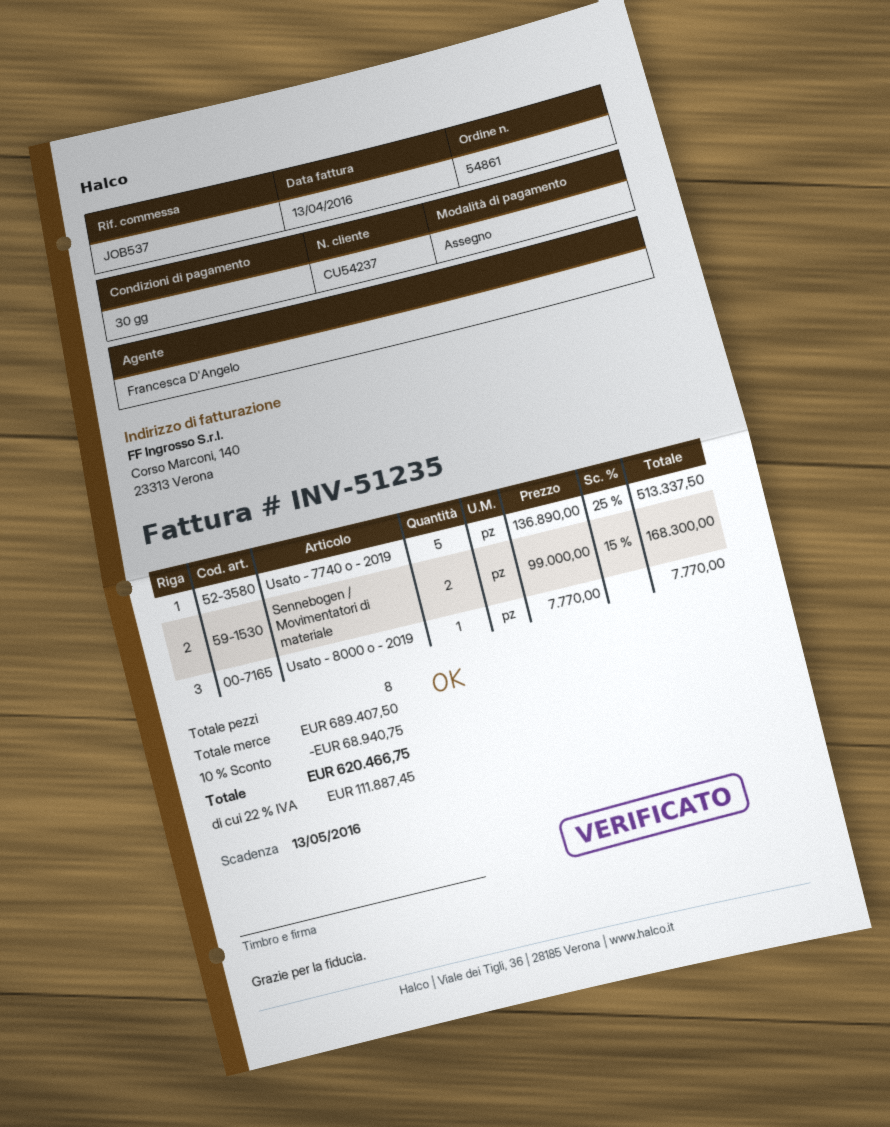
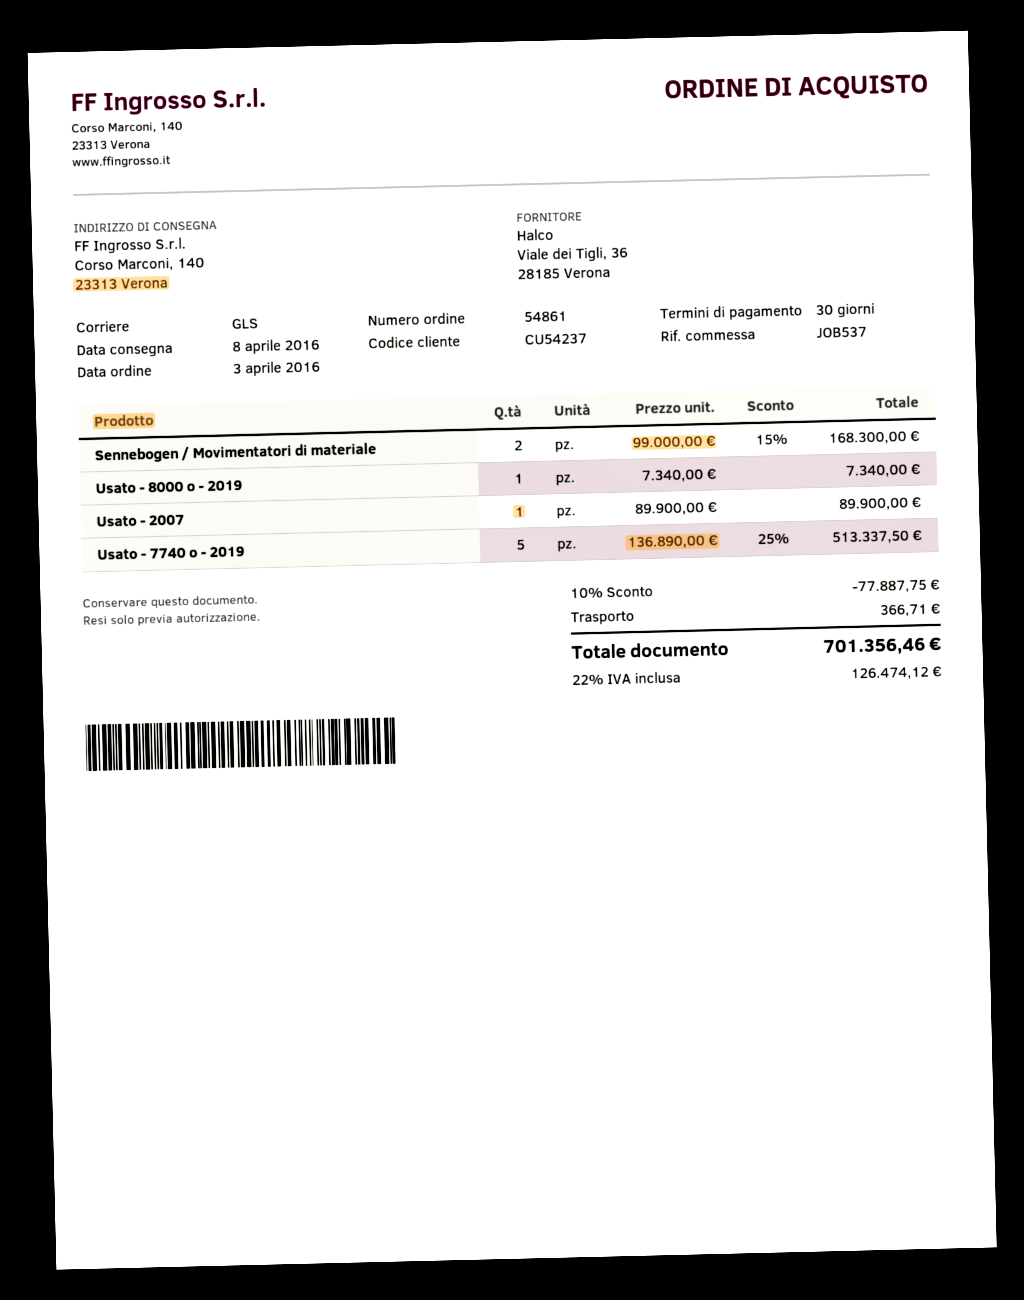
Usato - 8000 o - 2019: 1 x 7770.00 = 7770.00 -> 1 x 7340.00 = 7340.00
Usato - 2007: none -> 1 x 89900.00 = 89900.00
discount: 10% = 68940.75 -> 10% = 77887.75
shipping: none -> 366.71
tax: 22% = 111887.45 -> 22% = 126474.12
total: 620466.75 -> 701356.46

